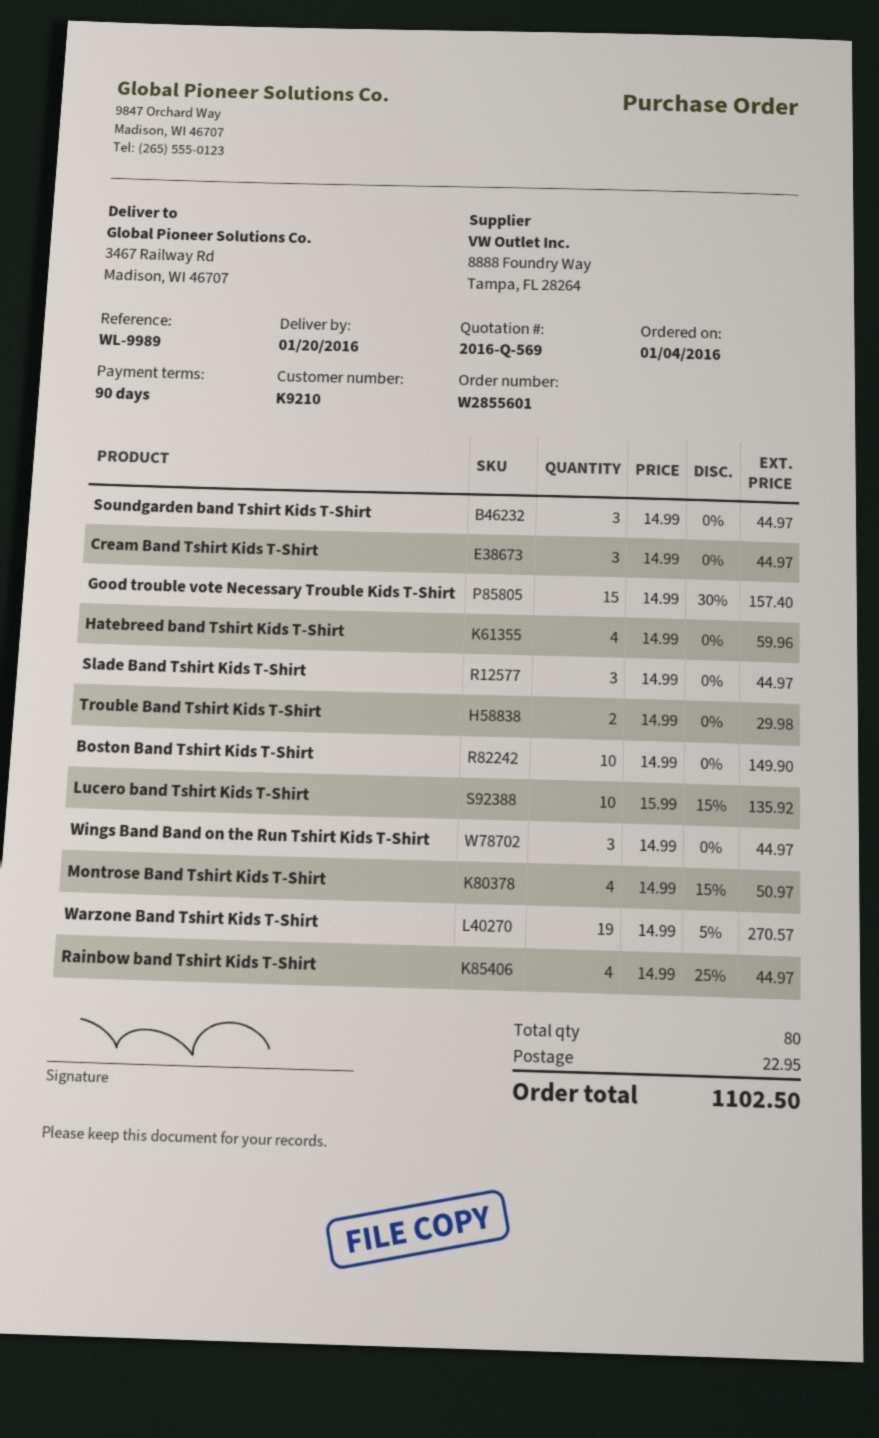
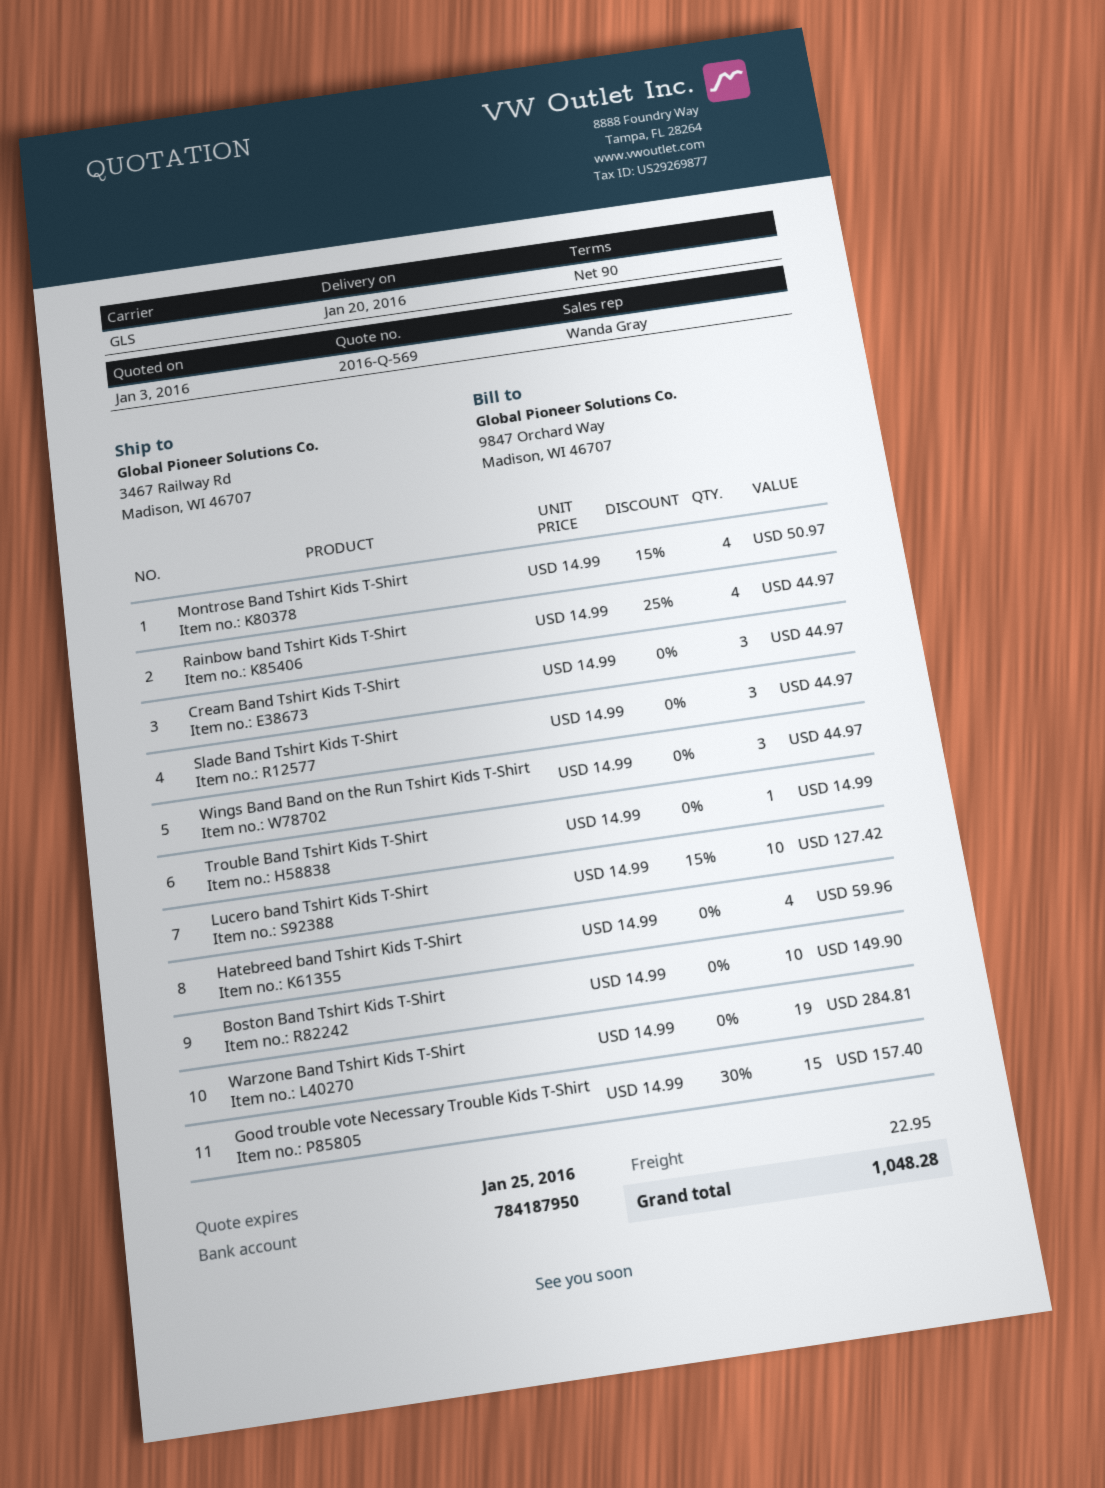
Soundgarden band Tshirt Kids T-Shirt: 3 x 14.99 = 44.97 -> none
Trouble Band Tshirt Kids T-Shirt: 2 x 14.99 = 29.98 -> 1 x 14.99 = 14.99
Lucero band Tshirt Kids T-Shirt: 10 x 15.99 - 15% = 135.92 -> 10 x 14.99 - 15% = 127.42
Warzone Band Tshirt Kids T-Shirt: 19 x 14.99 - 5% = 270.57 -> 19 x 14.99 = 284.81
total: 1102.50 -> 1048.28

